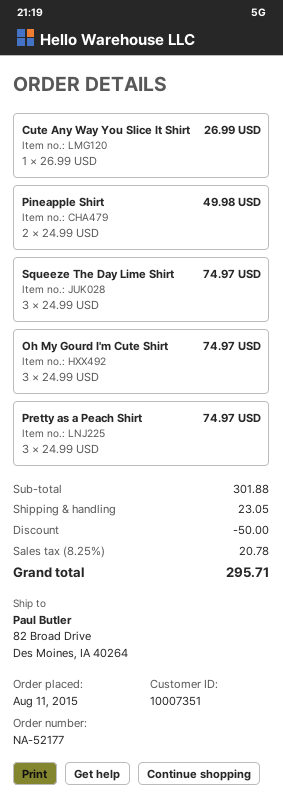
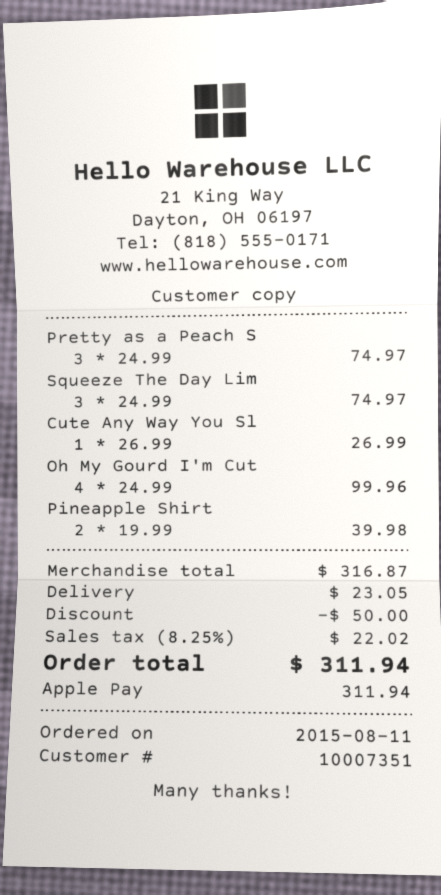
Pineapple Shirt: 2 x 24.99 = 49.98 -> 2 x 19.99 = 39.98
Oh My Gourd I'm Cute Shirt: 3 x 24.99 = 74.97 -> 4 x 24.99 = 99.96
subtotal: 301.88 -> 316.87
tax: 8.25% = 20.78 -> 8.25% = 22.02
total: 295.71 -> 311.94

